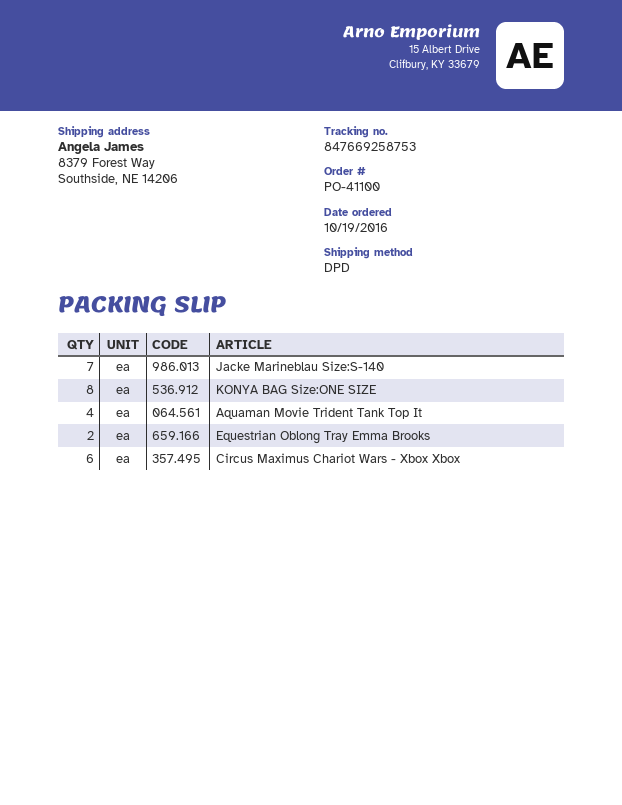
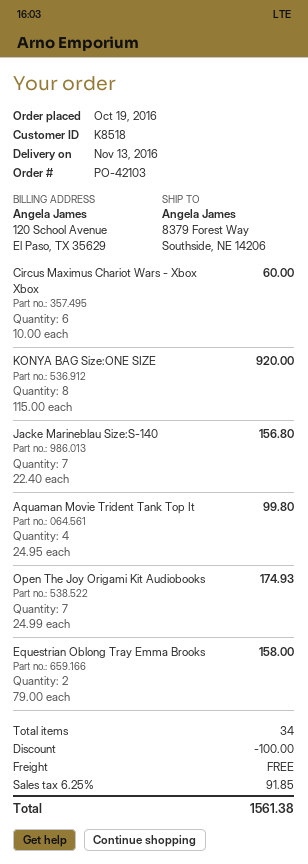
order number: PO-41100 -> PO-42103
Open The Joy Origami Kit Audiobooks: none -> 7

